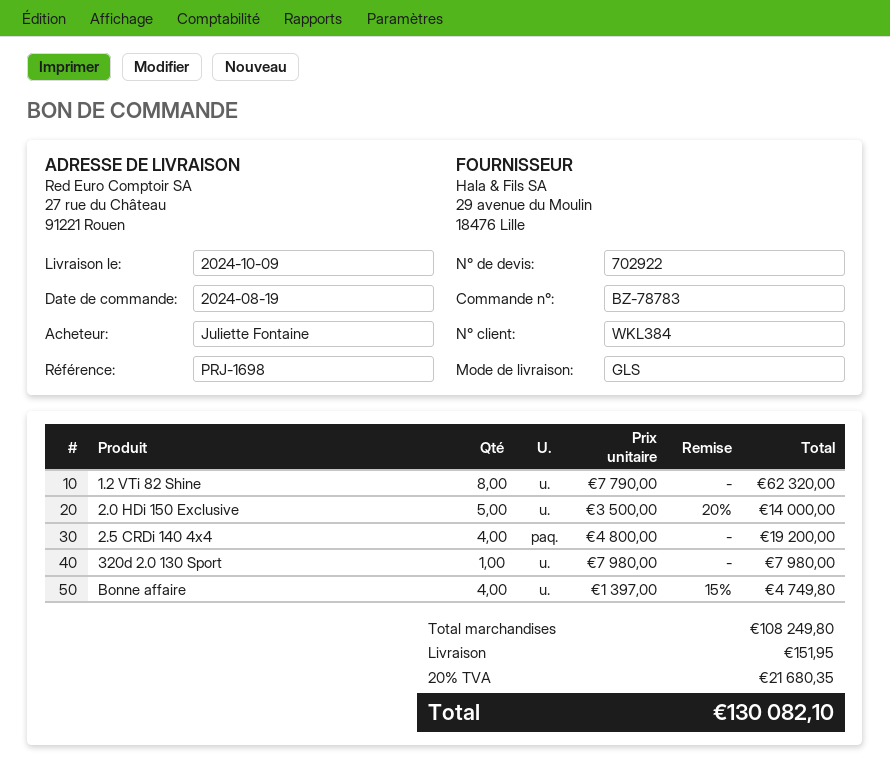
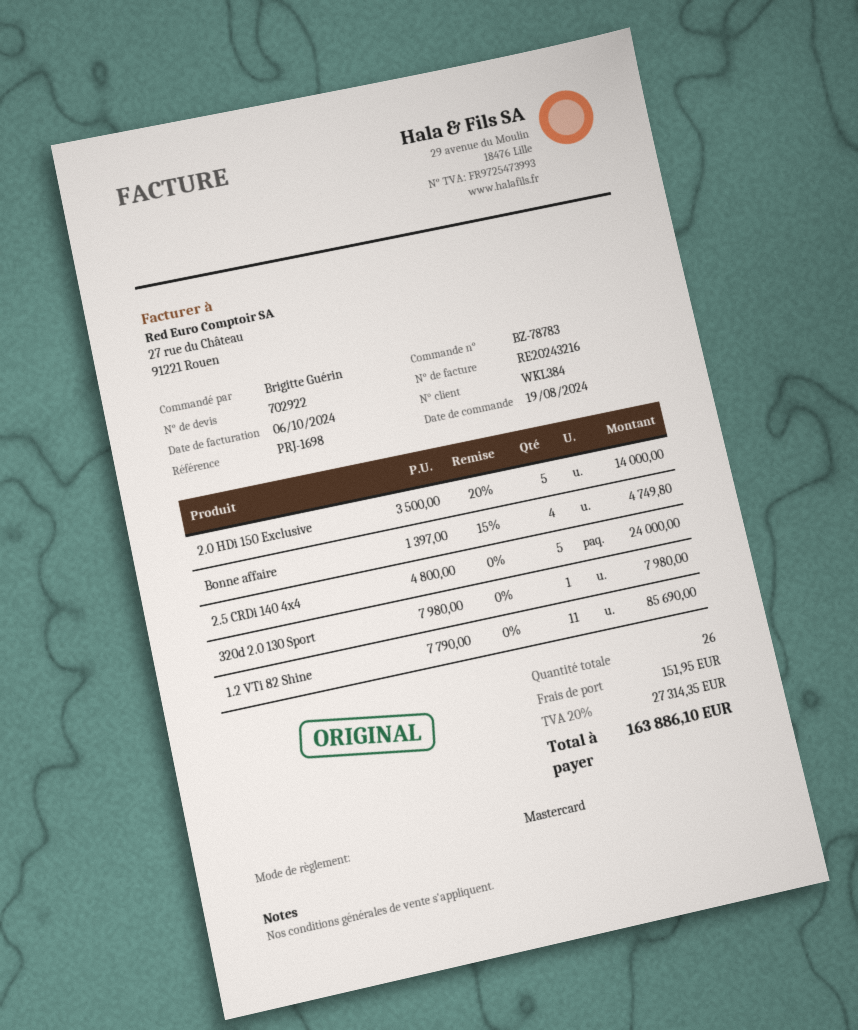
ordered by: Juliette Fontaine -> Brigitte Guérin
1.2 VTi 82 Shine: 8 x 7790.00 = 62320.00 -> 11 x 7790.00 = 85690.00
2.5 CRDi 140 4x4: 4 x 4800.00 = 19200.00 -> 5 x 4800.00 = 24000.00
tax: 20% = 21680.35 -> 20% = 27314.35
total: 130082.10 -> 163886.10

